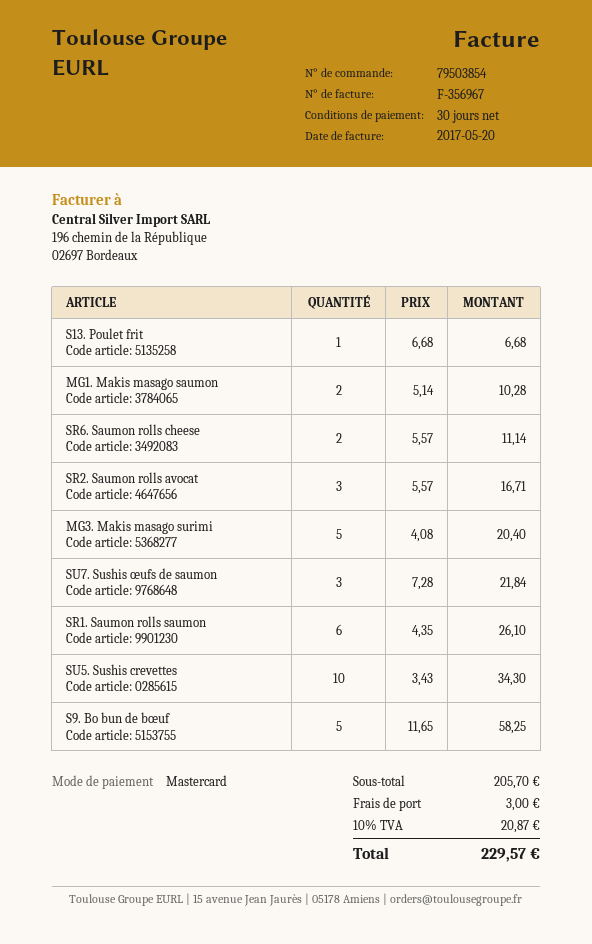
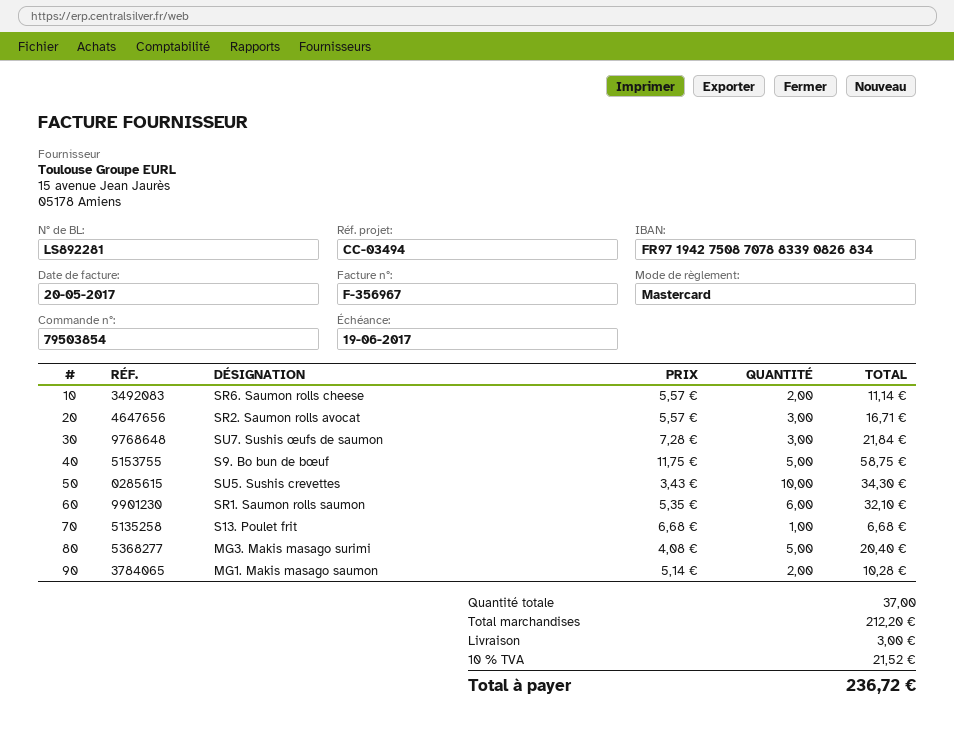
SR1. Saumon rolls saumon: 6 x 4.35 = 26.10 -> 6 x 5.35 = 32.10
S9. Bo bun de bœuf: 5 x 11.65 = 58.25 -> 5 x 11.75 = 58.75
subtotal: 205.70 -> 212.20
tax: 10% = 20.87 -> 10% = 21.52
total: 229.57 -> 236.72

